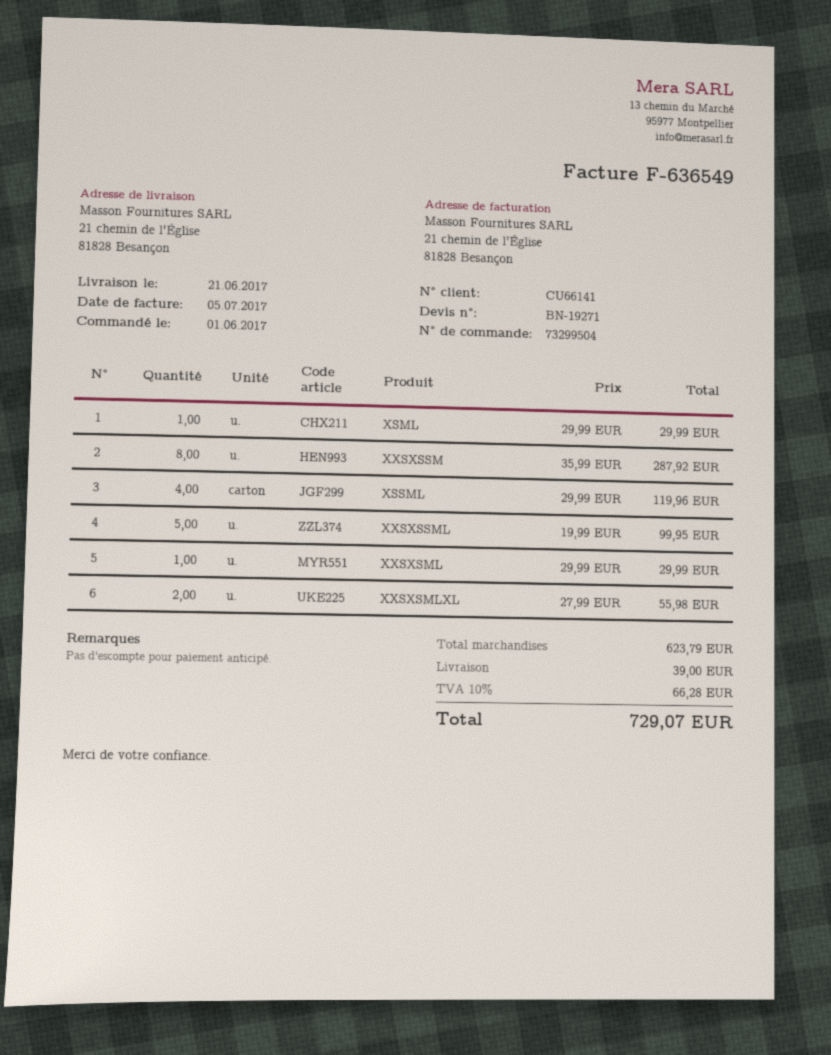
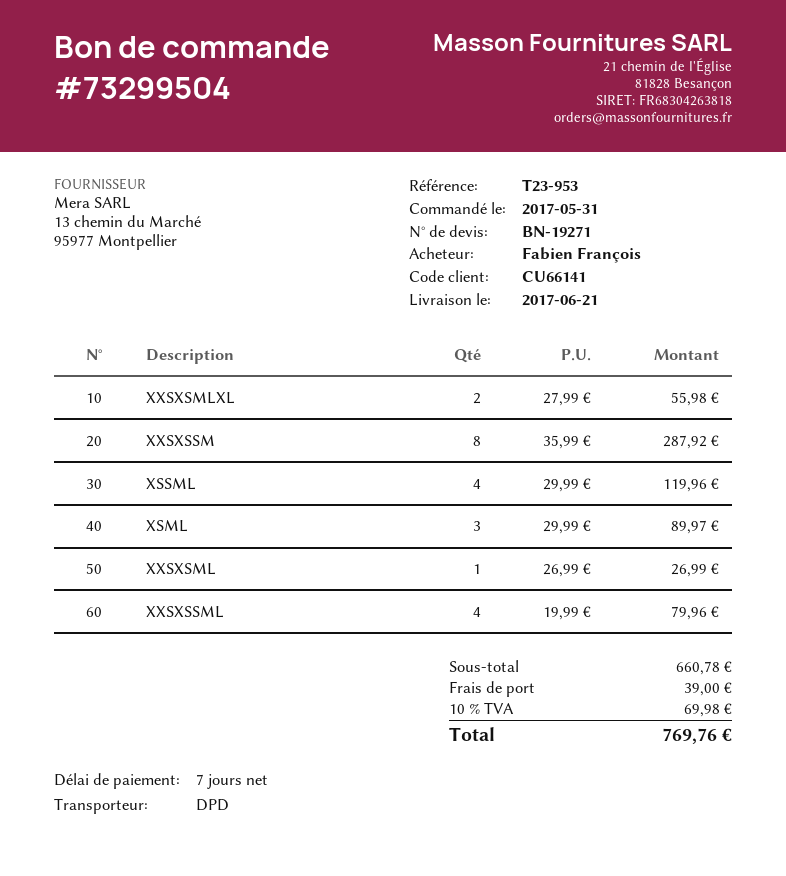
order date: 2017-06-01 -> 2017-05-31
XSML: 1 x 29.99 = 29.99 -> 3 x 29.99 = 89.97
XXSXSSML: 5 x 19.99 = 99.95 -> 4 x 19.99 = 79.96
XXSXSML: 1 x 29.99 = 29.99 -> 1 x 26.99 = 26.99
subtotal: 623.79 -> 660.78
tax: 10% = 66.28 -> 10% = 69.98
total: 729.07 -> 769.76

